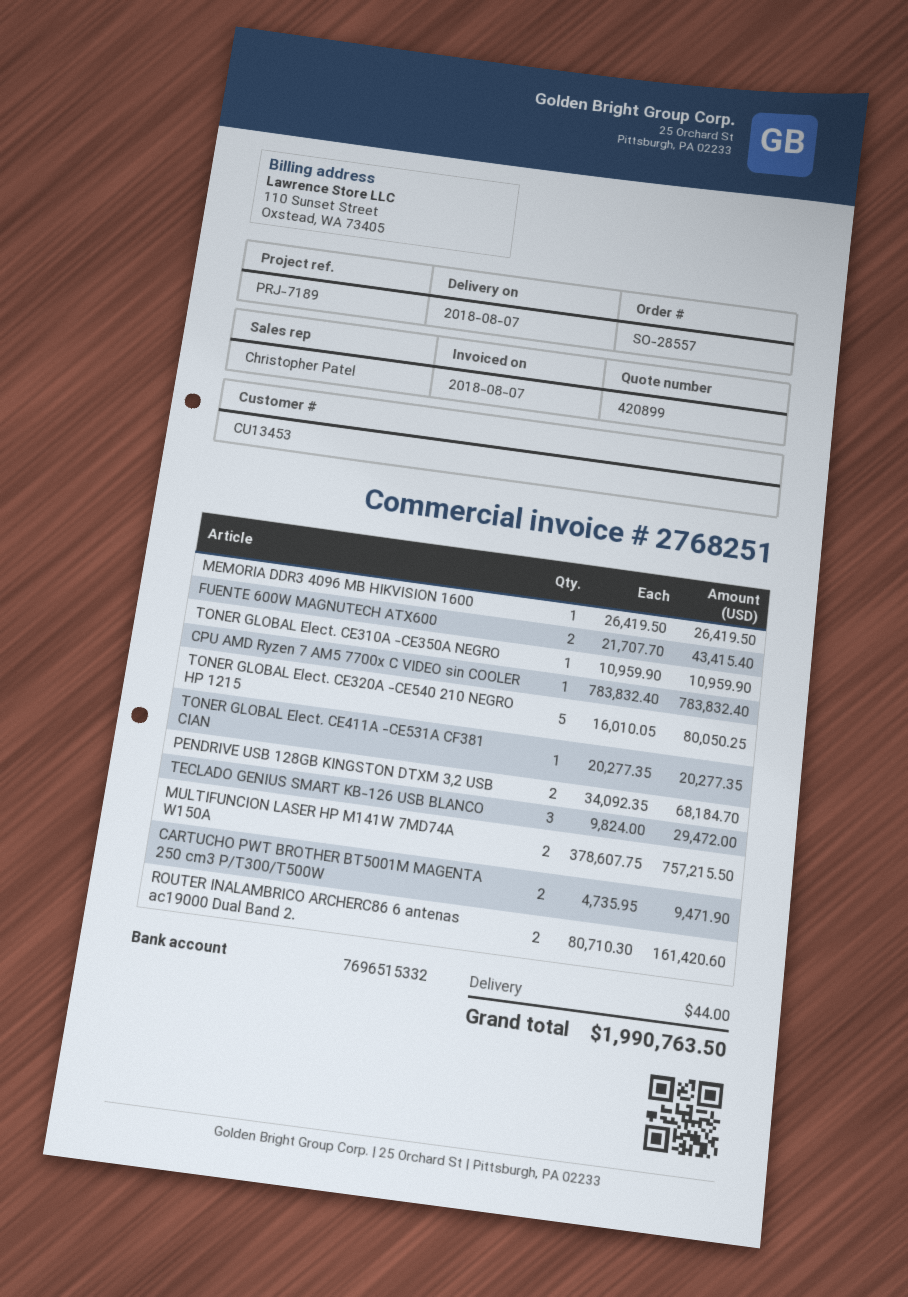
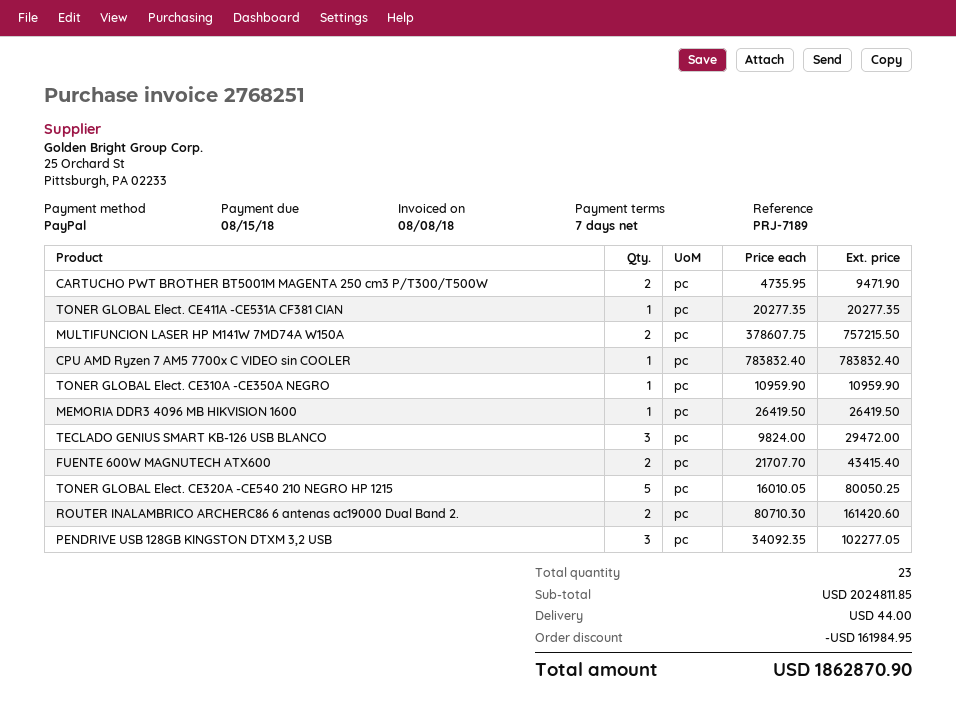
invoice date: 2018-08-07 -> 2018-08-08
PENDRIVE USB 128GB KINGSTON DTXM 3,2 USB: 2 x 34092.35 = 68184.70 -> 3 x 34092.35 = 102277.05
discount: none -> 161984.95
total: 1990763.50 -> 1862870.90

